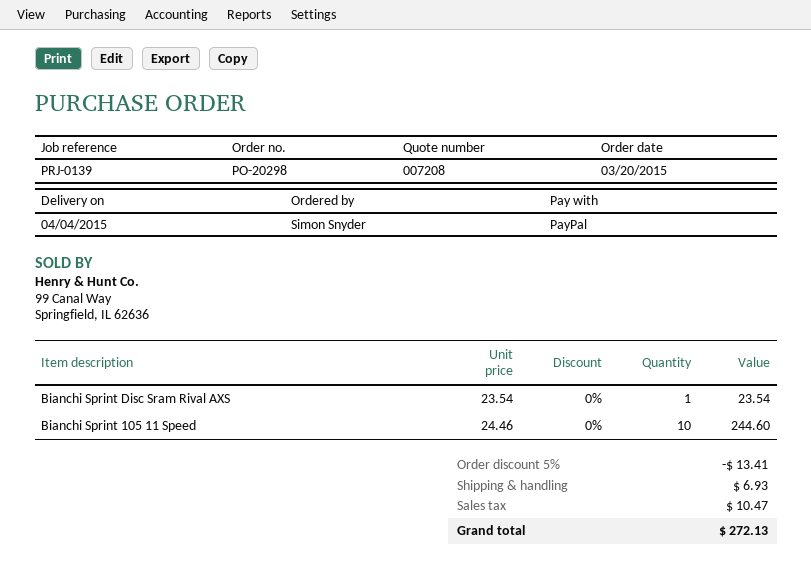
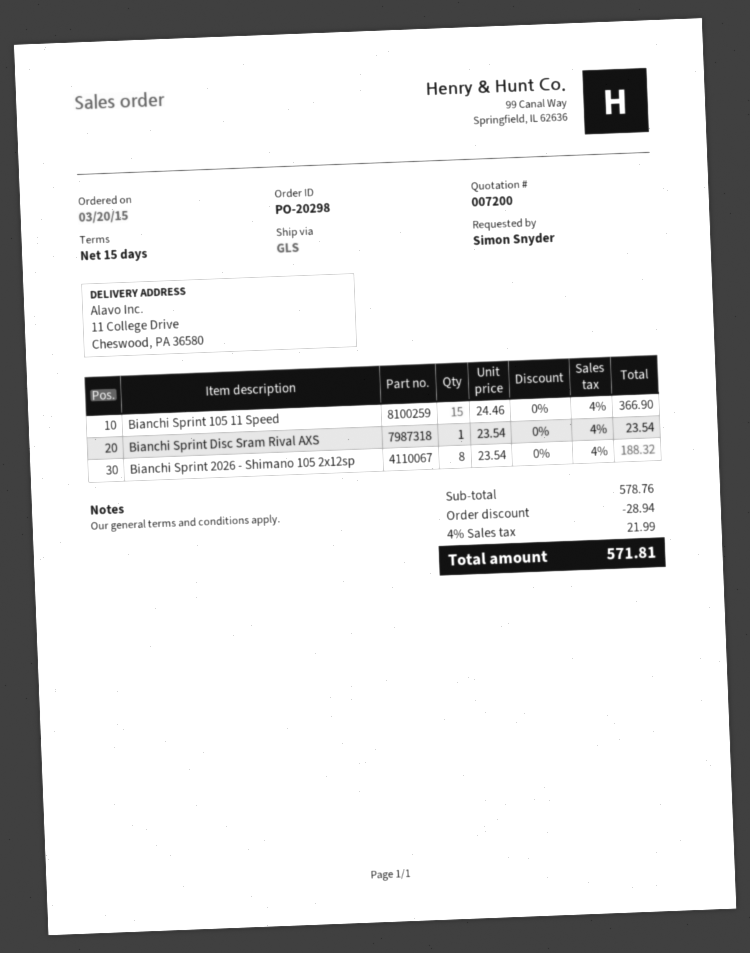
quote number: 007208 -> 007200
Bianchi Sprint 105 11 Speed: 10 x 24.46 = 244.60 -> 15 x 24.46 = 366.90
Bianchi Sprint 2026 - Shimano 105 2x12sp: none -> 8 x 23.54 = 188.32
discount: 13.41 -> 28.94
shipping: 6.93 -> none
tax: 10.47 -> 21.99
total: 272.13 -> 571.81

